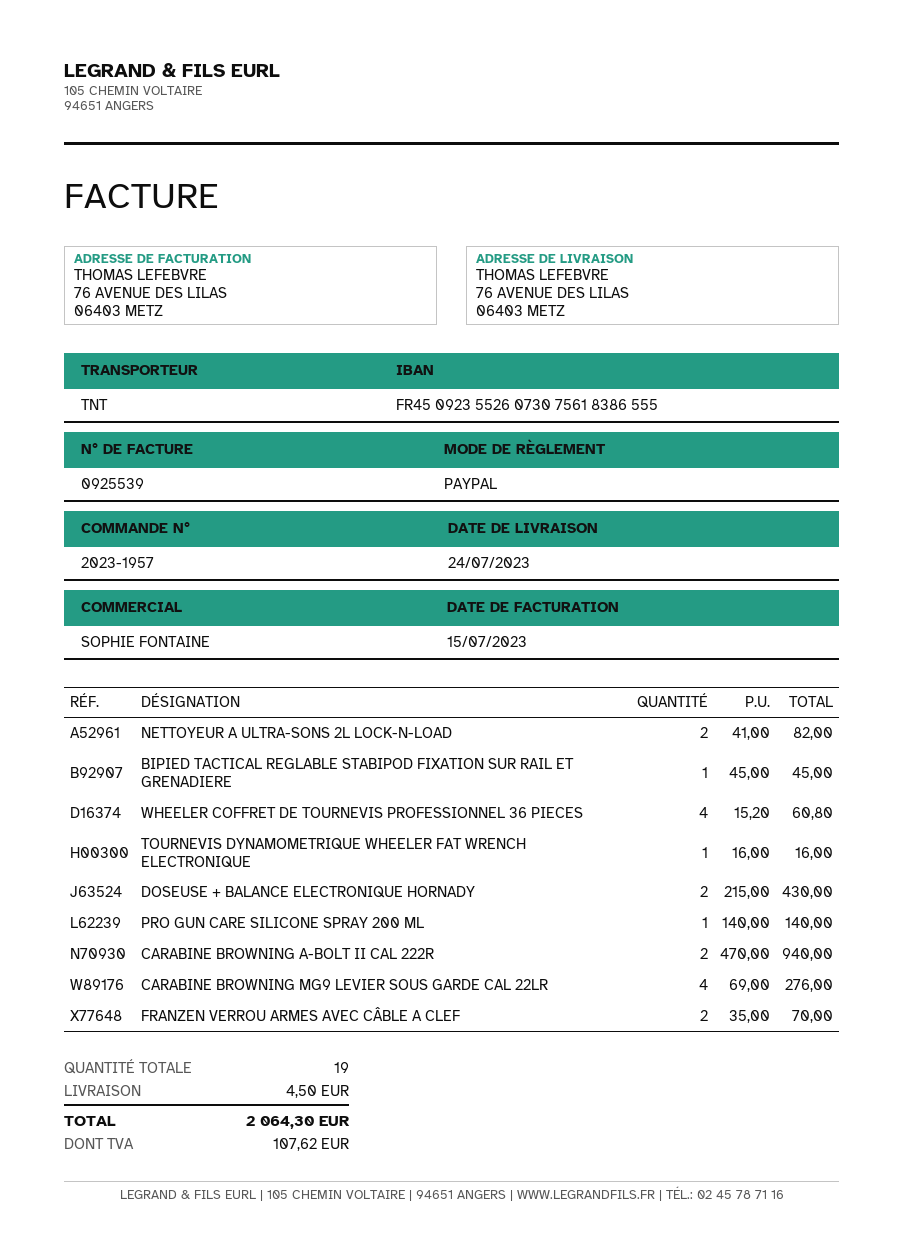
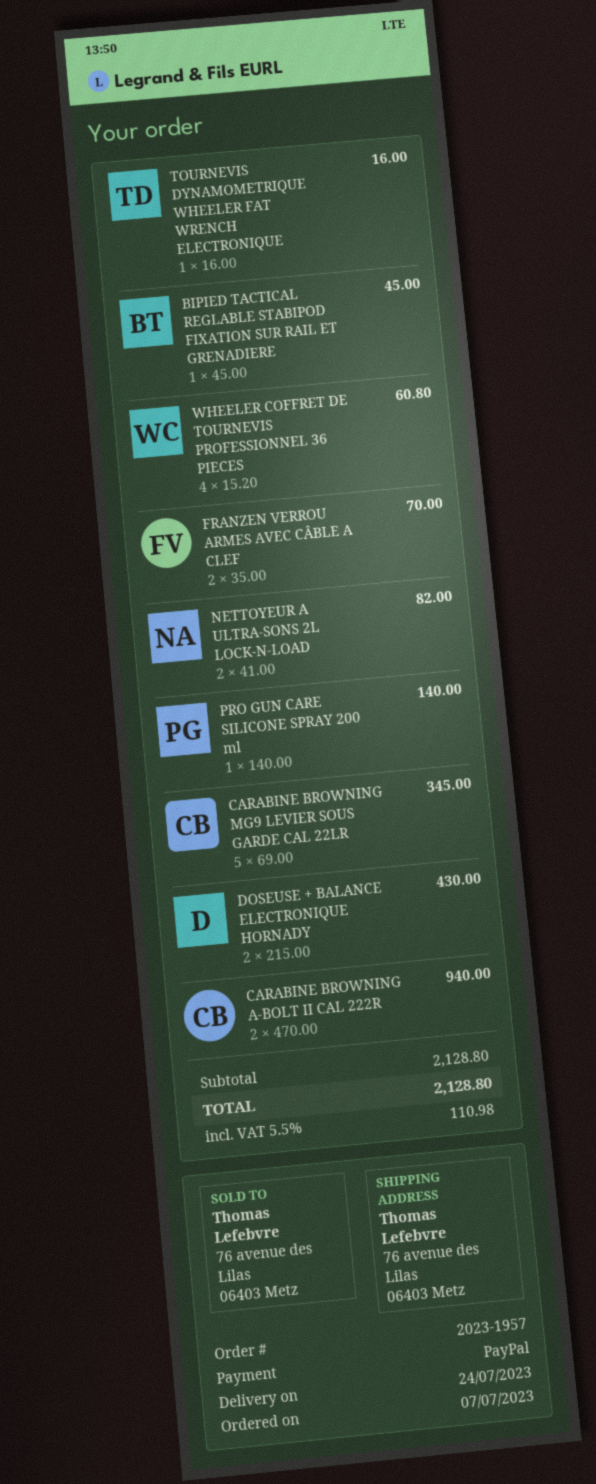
CARABINE BROWNING MG9 LEVIER SOUS GARDE CAL 22LR: 4 x 69.00 = 276.00 -> 5 x 69.00 = 345.00
shipping: 4.50 -> none
tax: 107.62 -> 110.98
total: 2064.30 -> 2128.80

